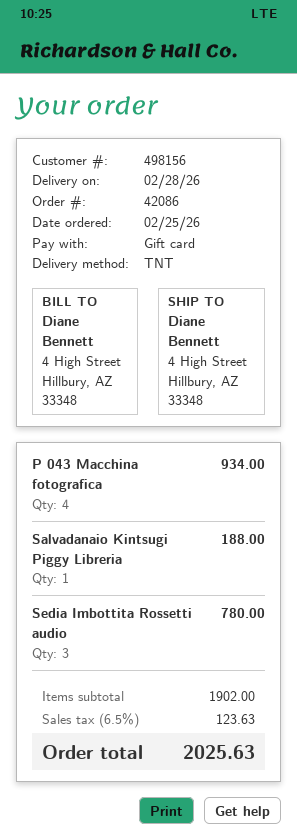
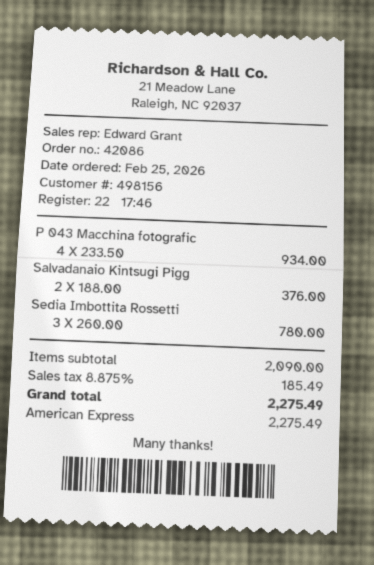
payment method: gift card -> American Express
Salvadanaio Kintsugi Piggy Libreria: 1 for 188.00 -> 2 for 376.00
subtotal: 1902.00 -> 2090.00
tax: 6.5% = 123.63 -> 8.875% = 185.49
total: 2025.63 -> 2275.49

